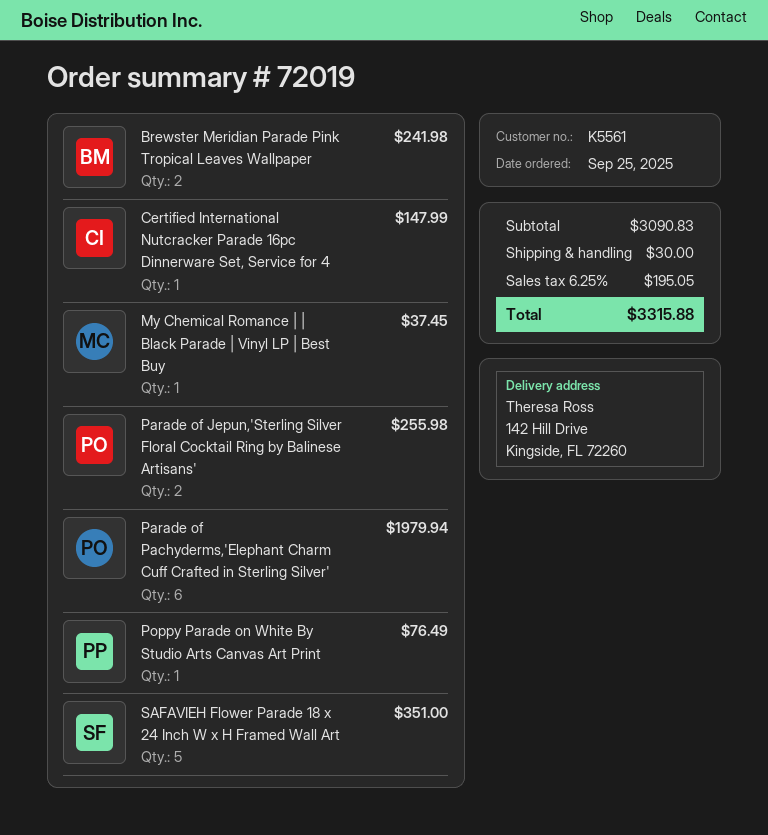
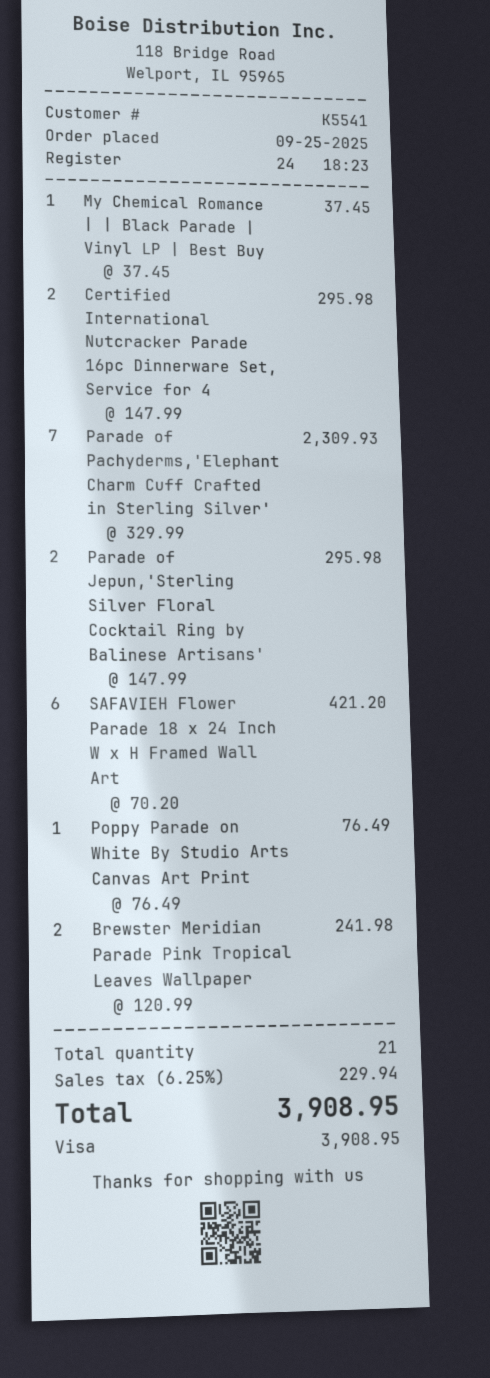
customer number: K5561 -> K5541
Certified International Nutcracker Parade 16pc Dinnerware Set, Service for 4: 1 for 147.99 -> 2 for 295.98
Parade of Jepun,'Sterling Silver Floral Cocktail Ring by Balinese Artisans': 2 for 255.98 -> 2 for 295.98
Parade of Pachyderms,'Elephant Charm Cuff Crafted in Sterling Silver': 6 for 1979.94 -> 7 for 2309.93
SAFAVIEH Flower Parade 18 x 24 Inch W x H Framed Wall Art: 5 for 351.00 -> 6 for 421.20
shipping: 30.00 -> none
tax: 6.25% = 195.05 -> 6.25% = 229.94
total: 3315.88 -> 3908.95

